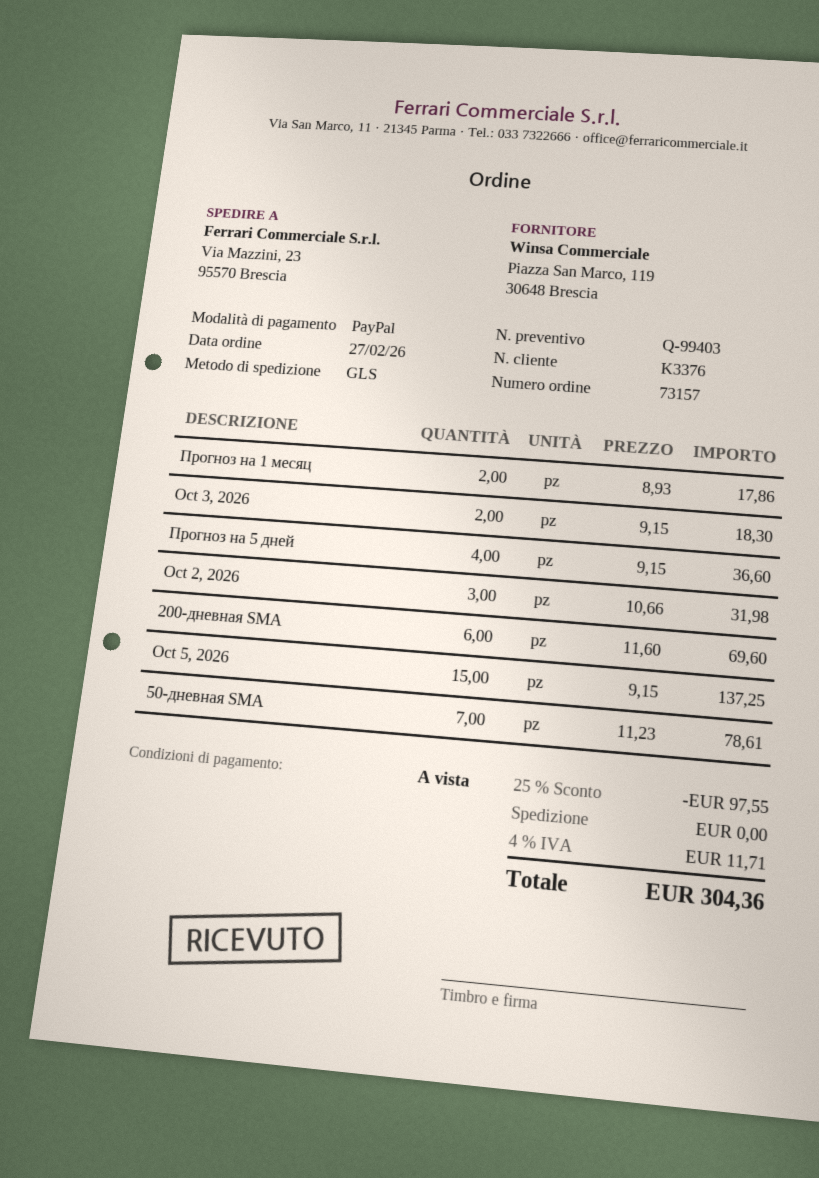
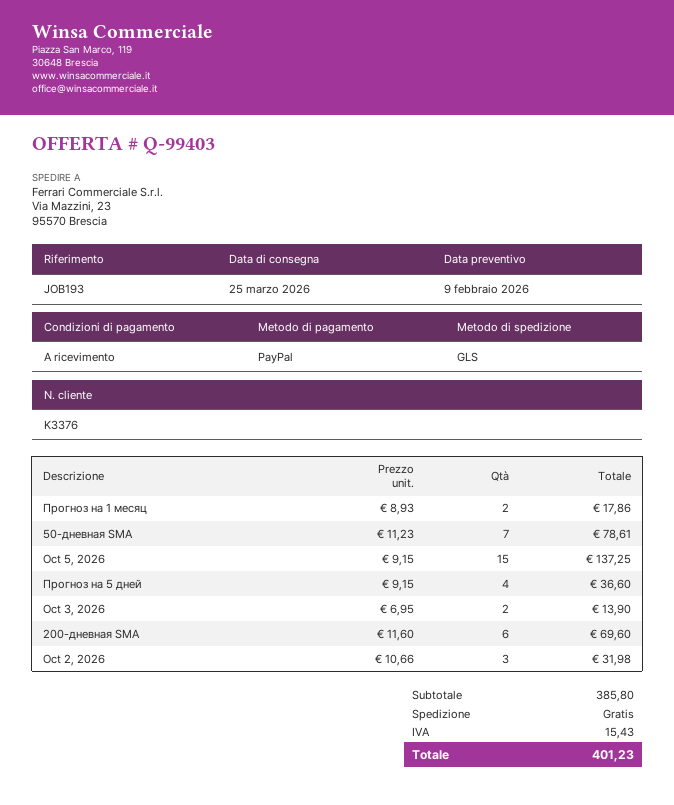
Oct 3, 2026: 2 x 9.15 = 18.30 -> 2 x 6.95 = 13.90
discount: 25% = 97.55 -> none
tax: 11.71 -> 15.43
total: 304.36 -> 401.23

